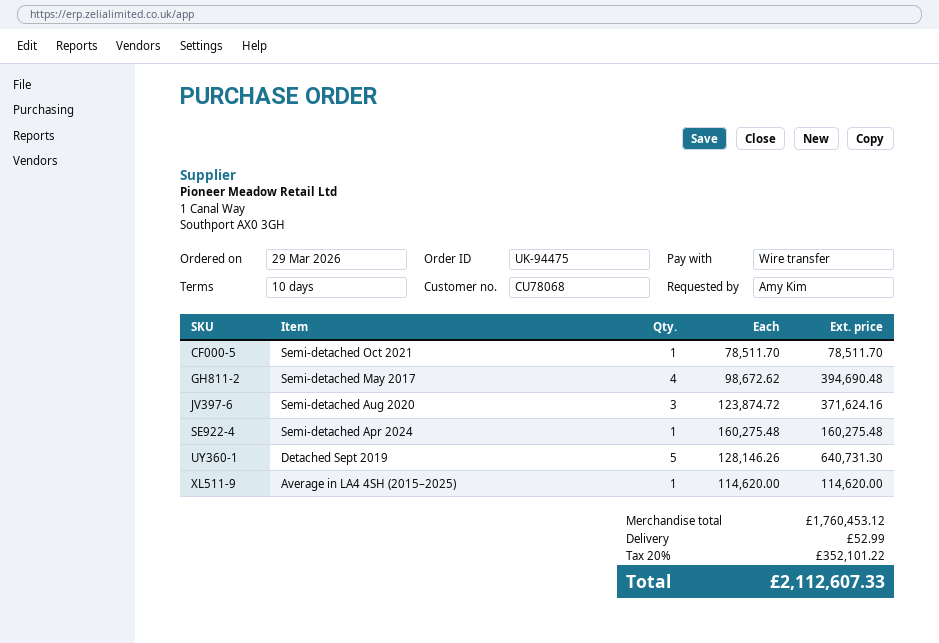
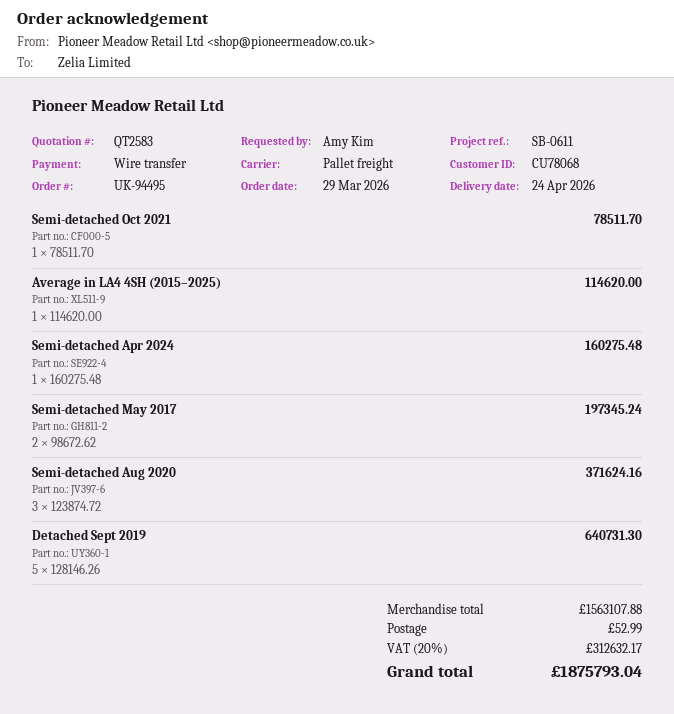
order number: UK-94475 -> UK-94495
Semi-detached May 2017: 4 x 98672.62 = 394690.48 -> 2 x 98672.62 = 197345.24
subtotal: 1760453.12 -> 1563107.88
tax: 20% = 352101.22 -> 20% = 312632.17
total: 2112607.33 -> 1875793.04

